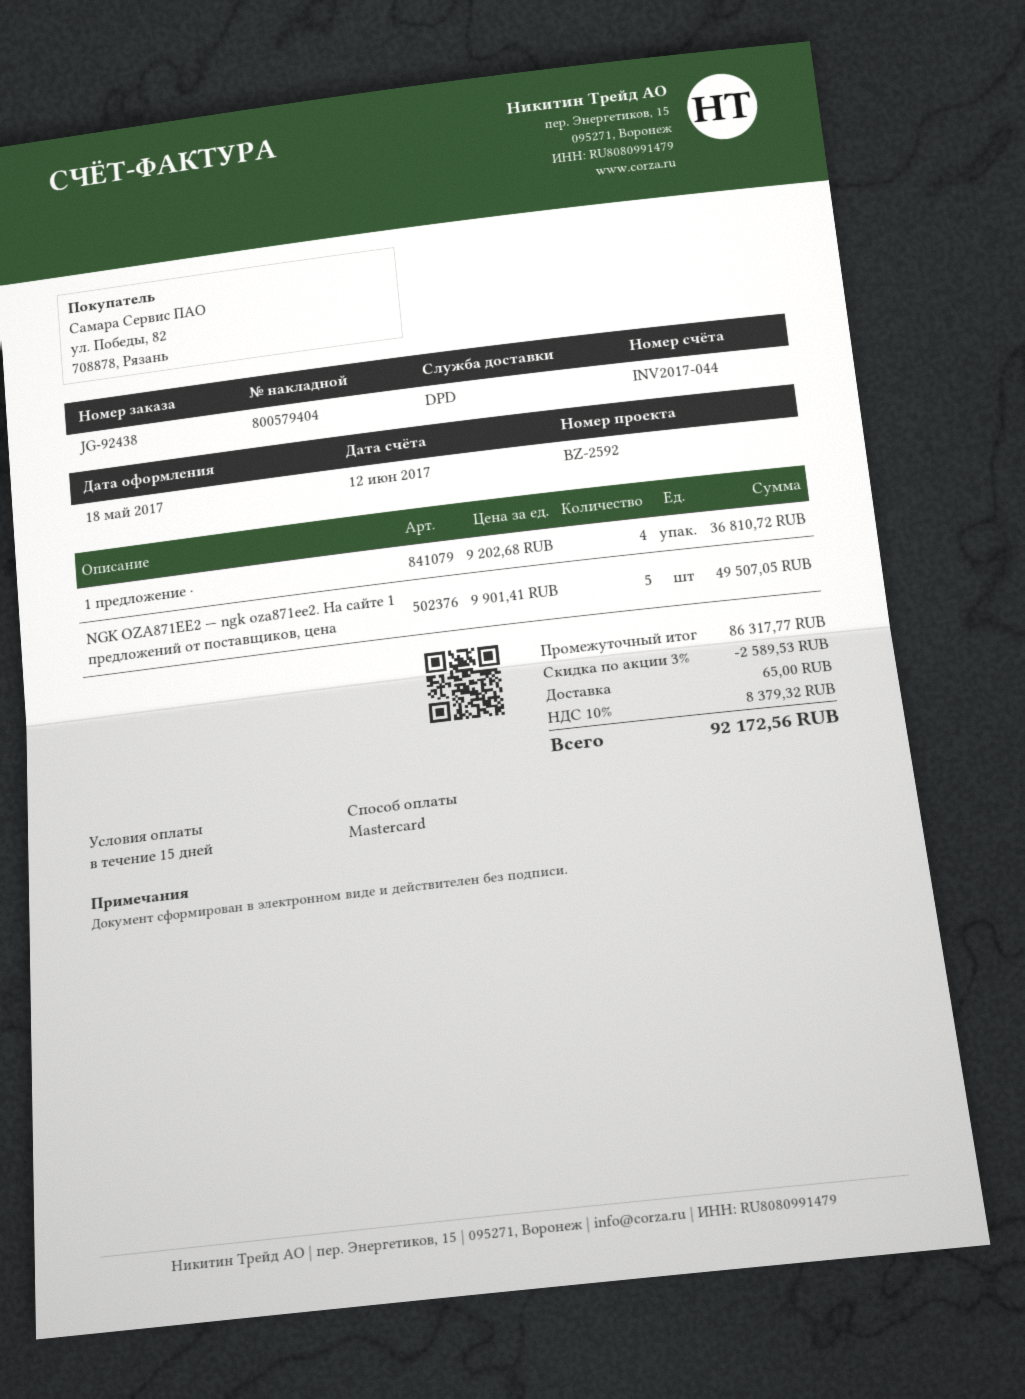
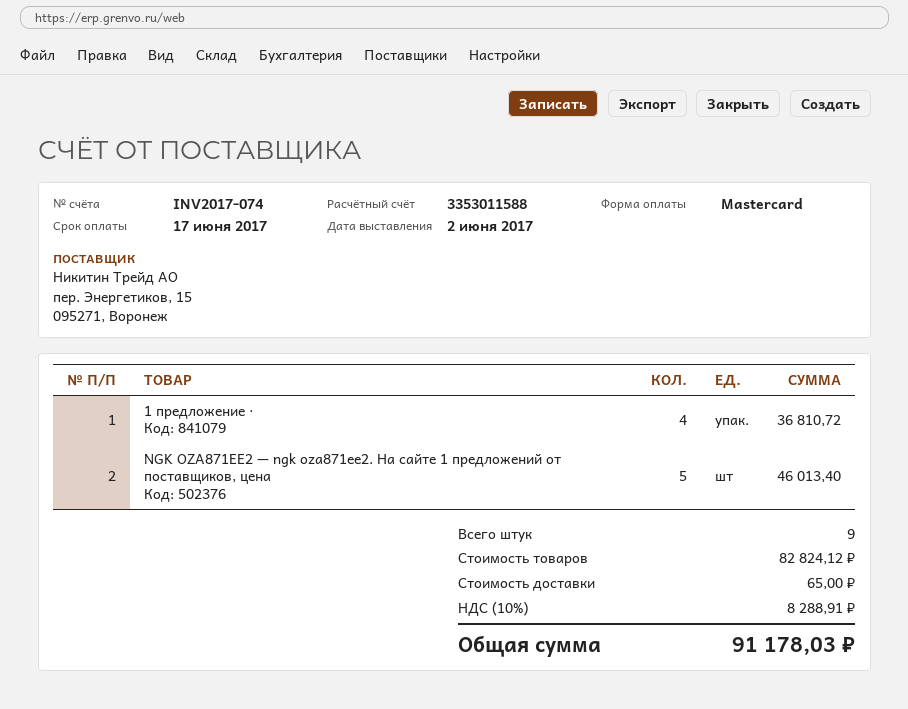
invoice number: INV2017-044 -> INV2017-074
invoice date: 2017-06-12 -> 2017-06-02
NGK OZA871EE2 — ngk oza871ee2. На сайте 1 предложений от поставщиков, цена: 5 for 49507.05 -> 5 for 46013.40
subtotal: 86317.77 -> 82824.12
discount: 3% = 2589.53 -> none
tax: 10% = 8379.32 -> 10% = 8288.91
total: 92172.56 -> 91178.03

